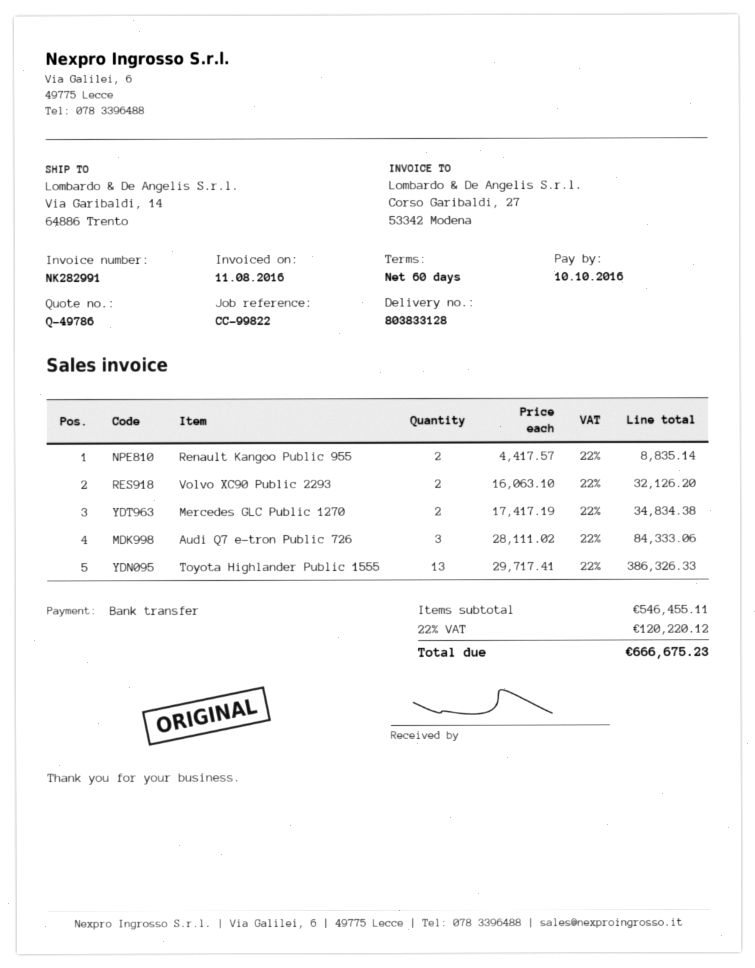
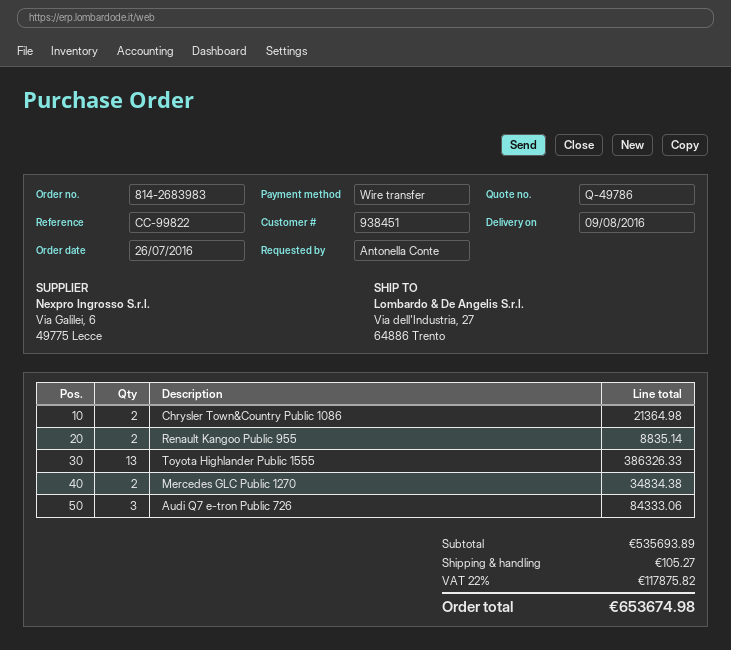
ship to: Via Garibaldi, 14, 64886 Trento -> Via dell'Industria, 27, 64886 Trento
Volvo XC90 Public 2293: 2 for 32126.20 -> none
Chrysler Town&Country Public 1086: none -> 2 for 21364.98
subtotal: 546455.11 -> 535693.89
shipping: none -> 105.27
tax: 22% = 120220.12 -> 22% = 117875.82
total: 666675.23 -> 653674.98

